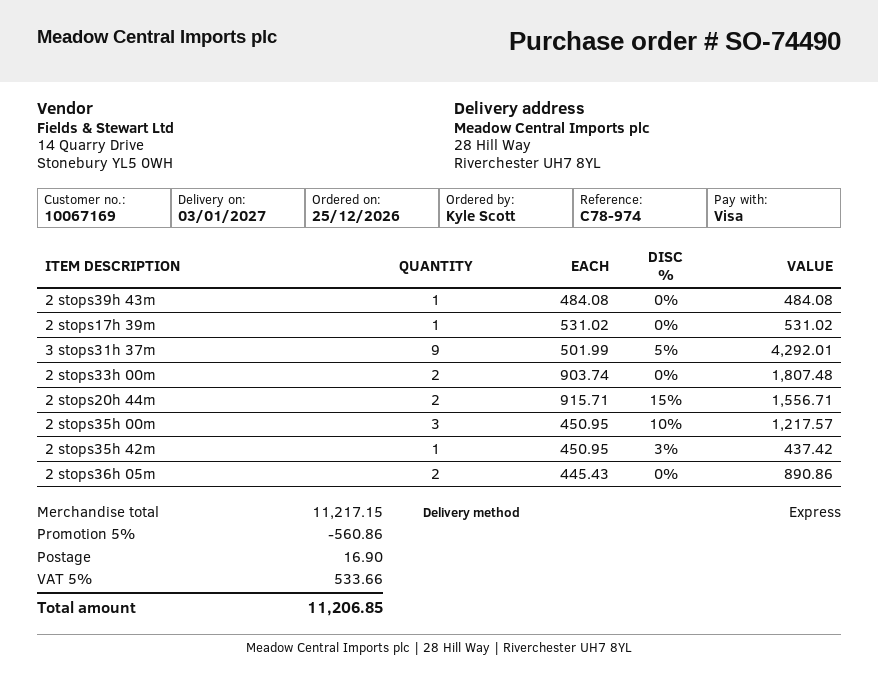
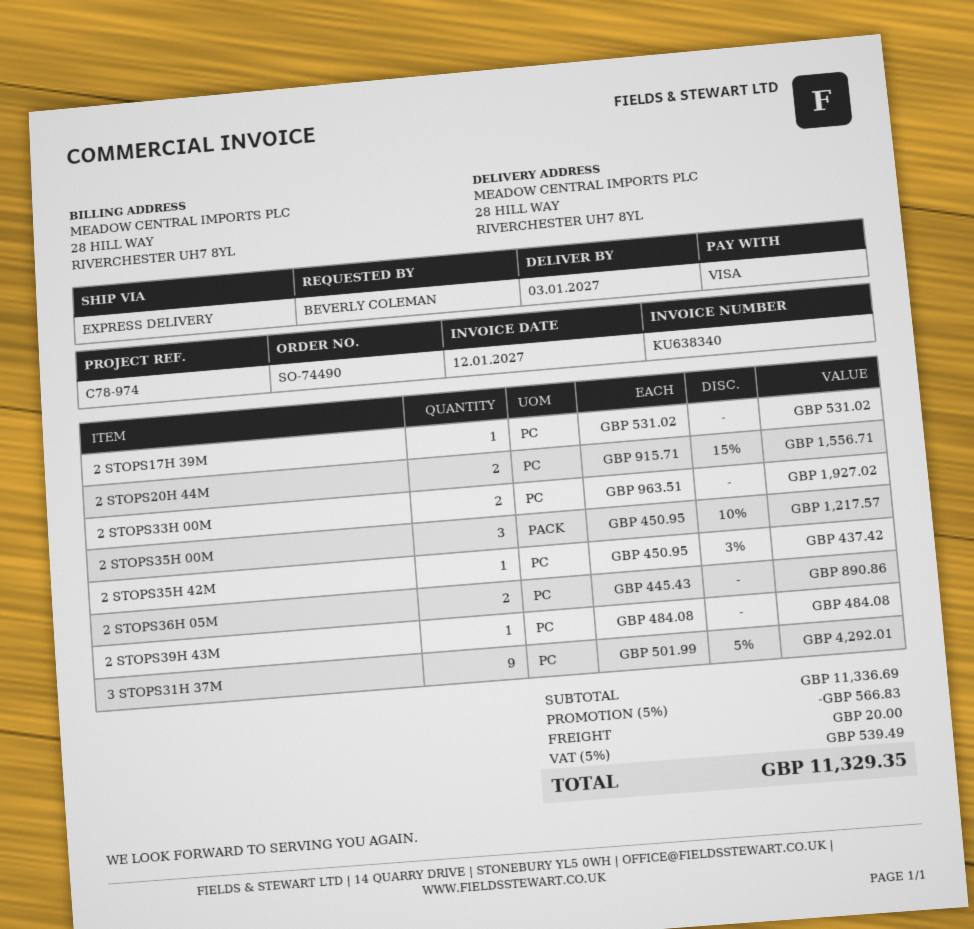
ordered by: Kyle Scott -> BEVERLY COLEMAN
2 stops33h 00m: 2 x 903.74 = 1807.48 -> 2 x 963.51 = 1927.02
subtotal: 11217.15 -> 11336.69
discount: 5% = 560.86 -> 5% = 566.83
shipping: 16.90 -> 20.00
tax: 5% = 533.66 -> 5% = 539.49
total: 11206.85 -> 11329.35

